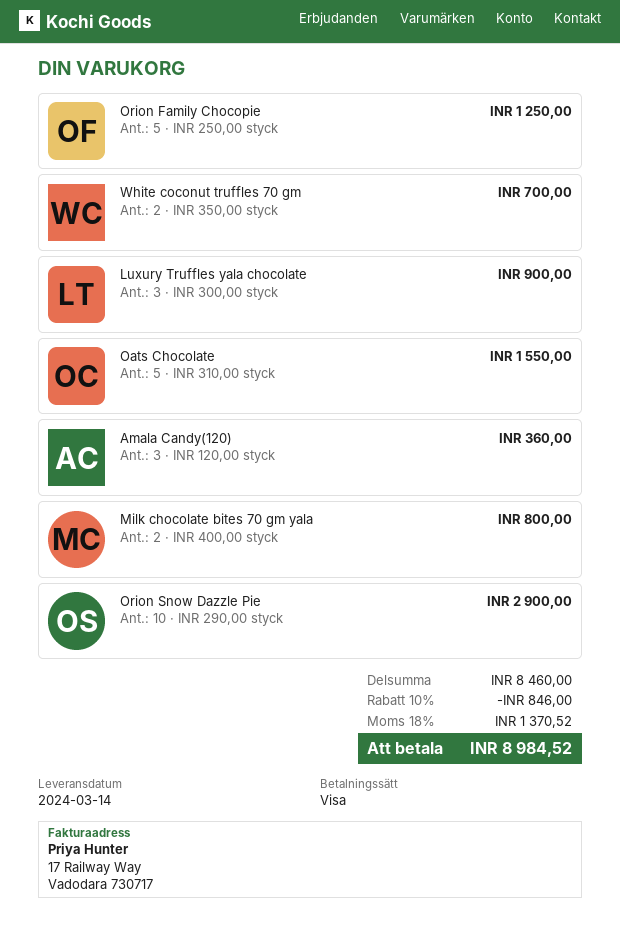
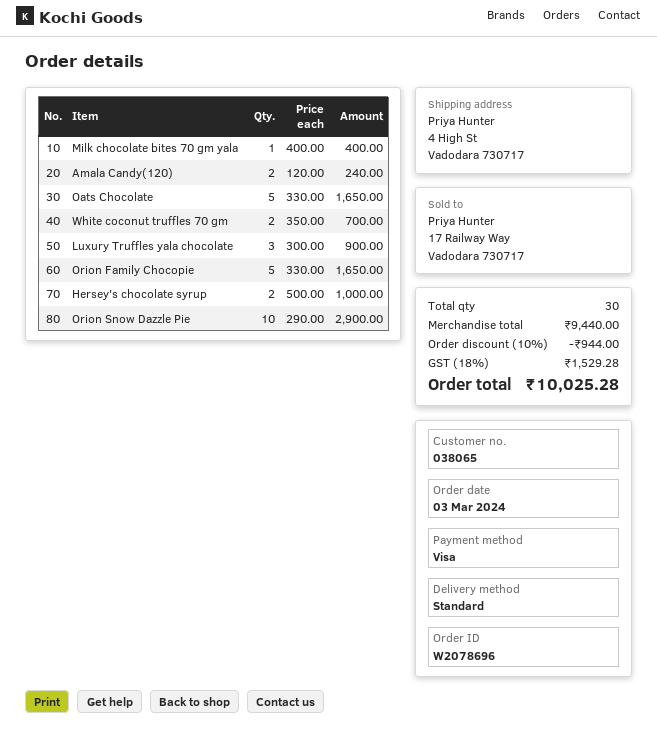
Orion Family Chocopie: 5 x 250.00 = 1250.00 -> 5 x 330.00 = 1650.00
Oats Chocolate: 5 x 310.00 = 1550.00 -> 5 x 330.00 = 1650.00
Amala Candy(120): 3 x 120.00 = 360.00 -> 2 x 120.00 = 240.00
Milk chocolate bites 70 gm yala: 2 x 400.00 = 800.00 -> 1 x 400.00 = 400.00
Hersey's chocolate syrup: none -> 2 x 500.00 = 1000.00
subtotal: 8460.00 -> 9440.00
discount: 10% = 846.00 -> 10% = 944.00
tax: 18% = 1370.52 -> 18% = 1529.28
total: 8984.52 -> 10025.28

